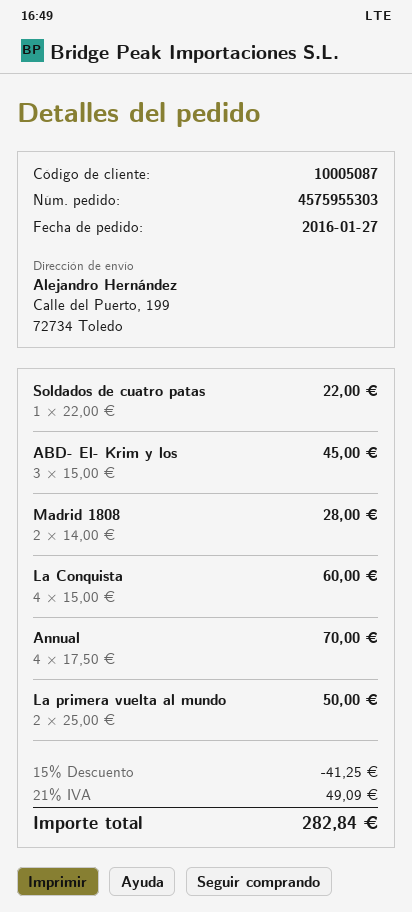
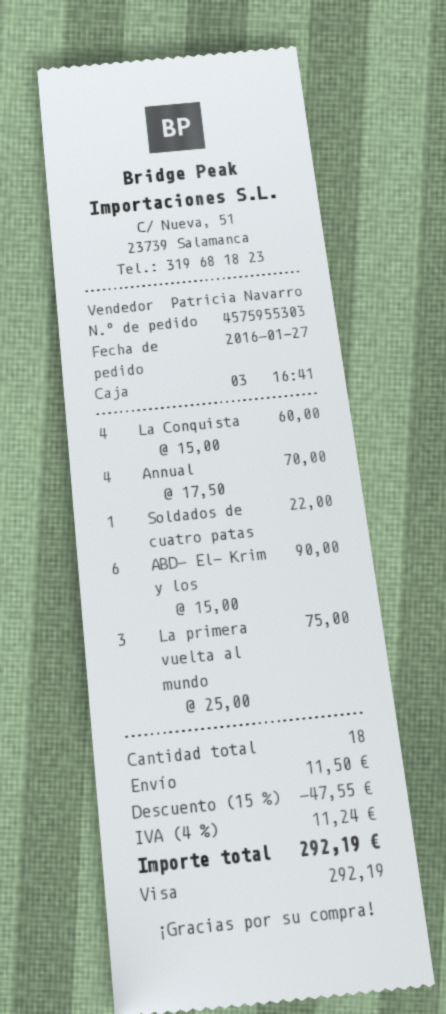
ABD- El- Krim y los: 3 x 15.00 = 45.00 -> 6 x 15.00 = 90.00
Madrid 1808: 2 x 14.00 = 28.00 -> none
La primera vuelta al mundo: 2 x 25.00 = 50.00 -> 3 x 25.00 = 75.00
discount: 15% = 41.25 -> 15% = 47.55
shipping: none -> 11.50
tax: 21% = 49.09 -> 4% = 11.24
total: 282.84 -> 292.19

